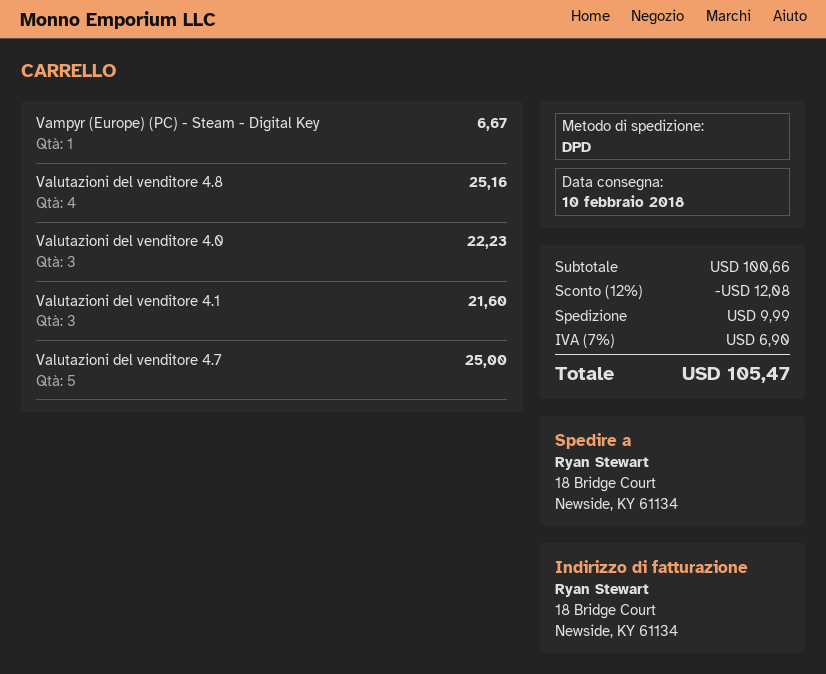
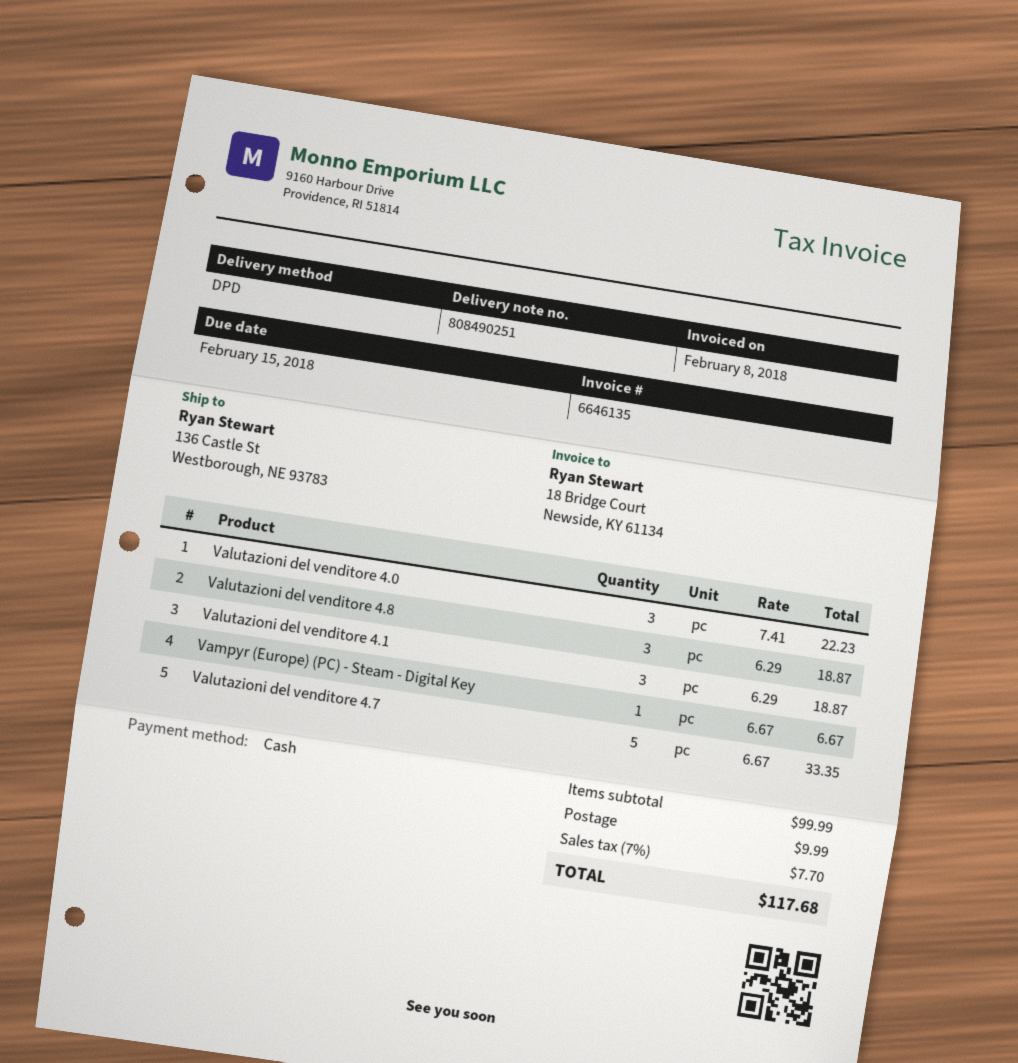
ship to: 18 Bridge Court, Newside, KY 61134 -> 136 Castle St, Westborough, NE 93783
Valutazioni del venditore 4.8: 4 for 25.16 -> 3 for 18.87
Valutazioni del venditore 4.1: 3 for 21.60 -> 3 for 18.87
Valutazioni del venditore 4.7: 5 for 25.00 -> 5 for 33.35
subtotal: 100.66 -> 99.99
discount: 12% = 12.08 -> none
tax: 7% = 6.90 -> 7% = 7.70
total: 105.47 -> 117.68

